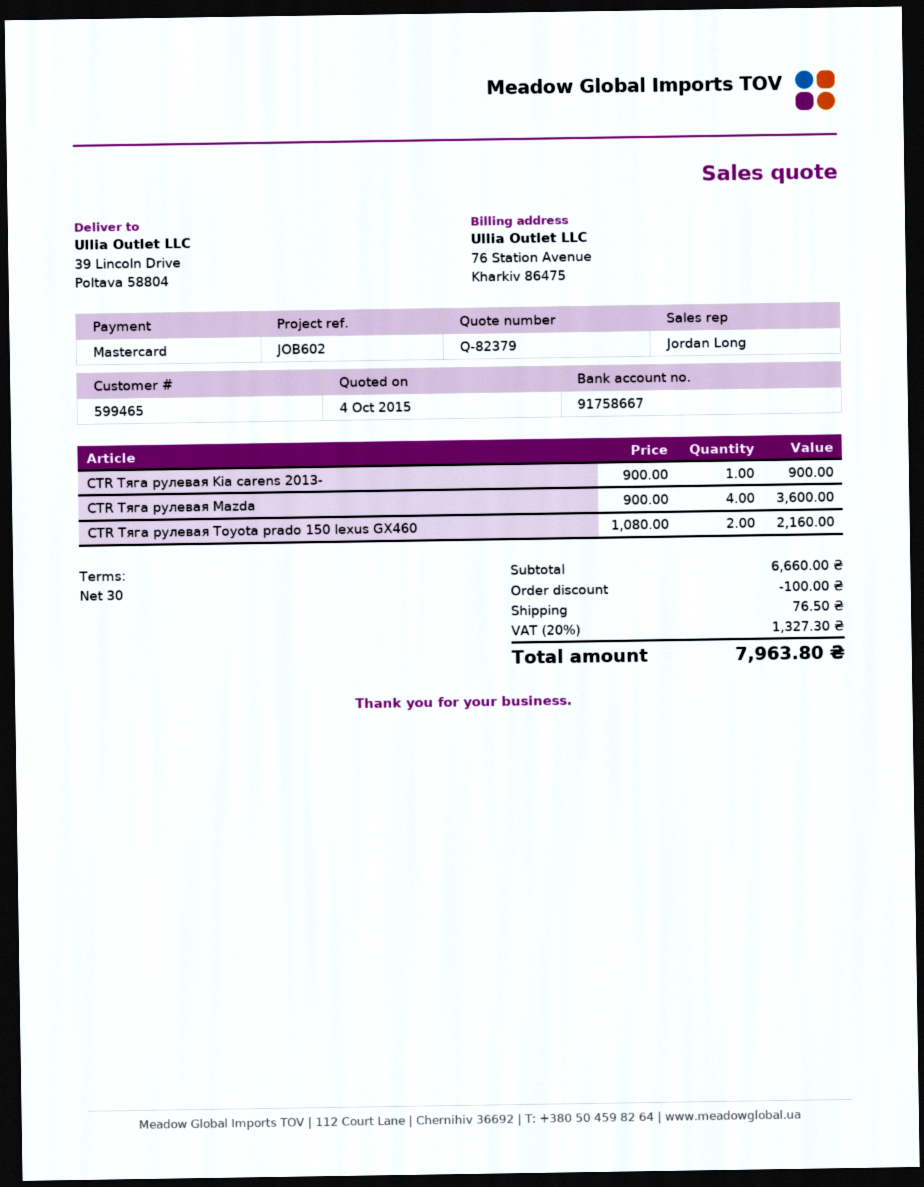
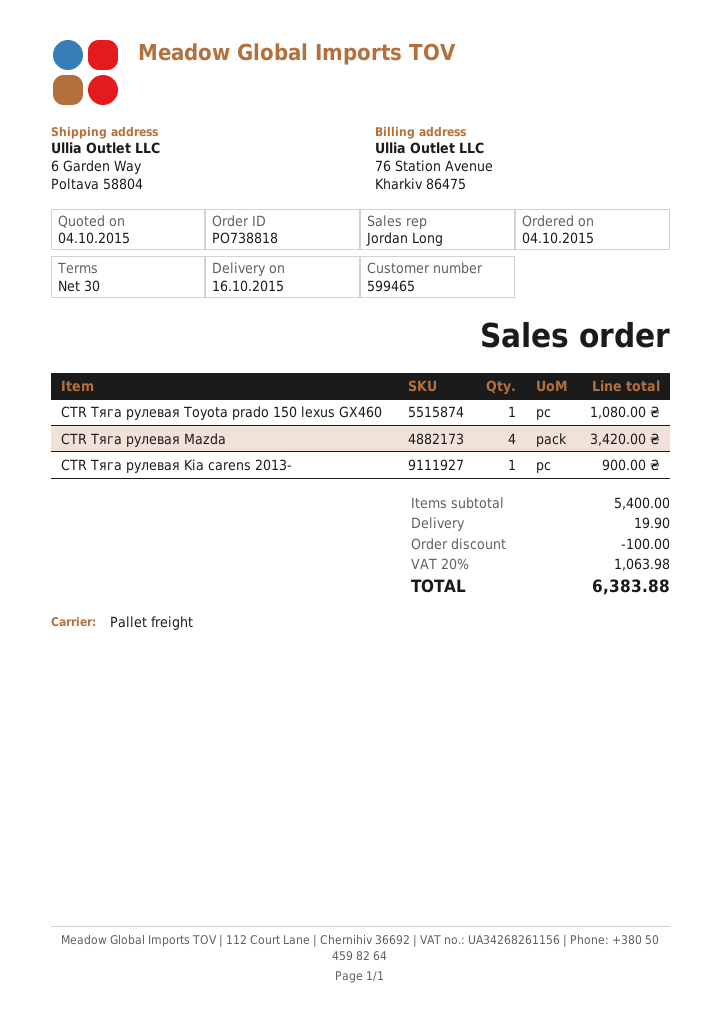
ship to: 39 Lincoln Drive, Poltava 58804 -> 6 Garden Way, Poltava 58804
CTR Тяга рулевая Mazda: 4 for 3600.00 -> 4 for 3420.00
CTR Тяга рулевая Toyota prado 150 lexus GX460: 2 for 2160.00 -> 1 for 1080.00
subtotal: 6660.00 -> 5400.00
shipping: 76.50 -> 19.90
tax: 20% = 1327.30 -> 20% = 1063.98
total: 7963.80 -> 6383.88

